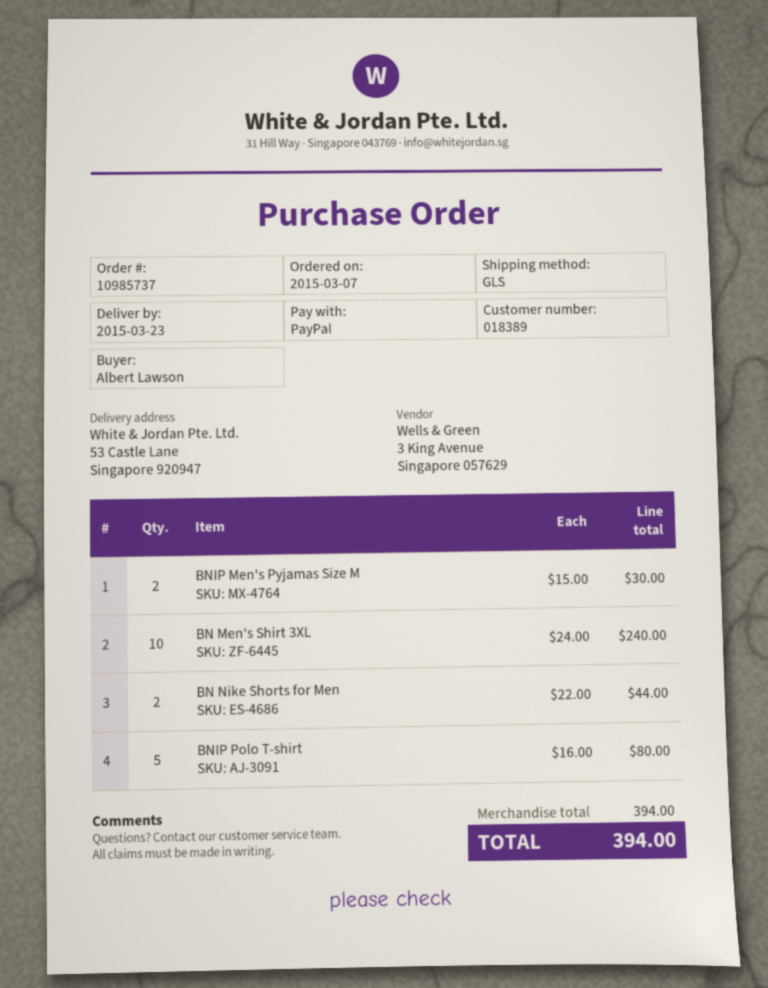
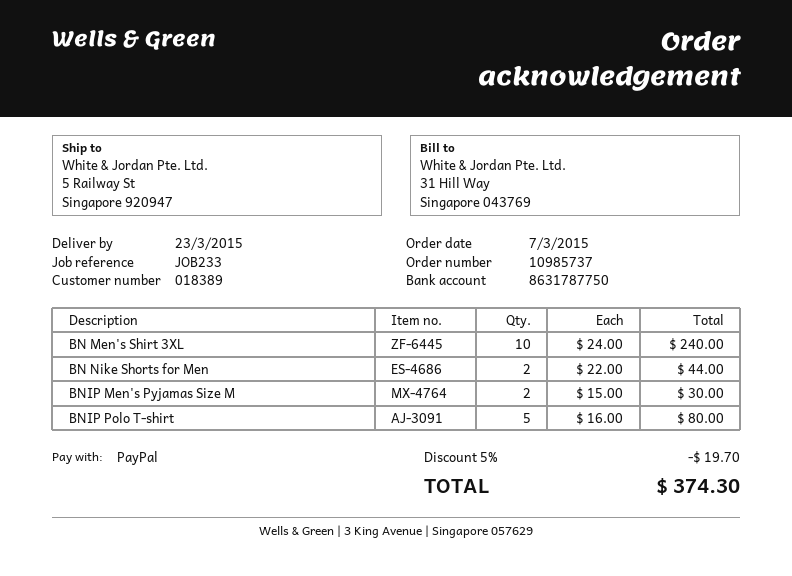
ship to: 53 Castle Lane, Singapore 920947 -> 5 Railway St, Singapore 920947
discount: none -> 5% = 19.70
total: 394.00 -> 374.30

